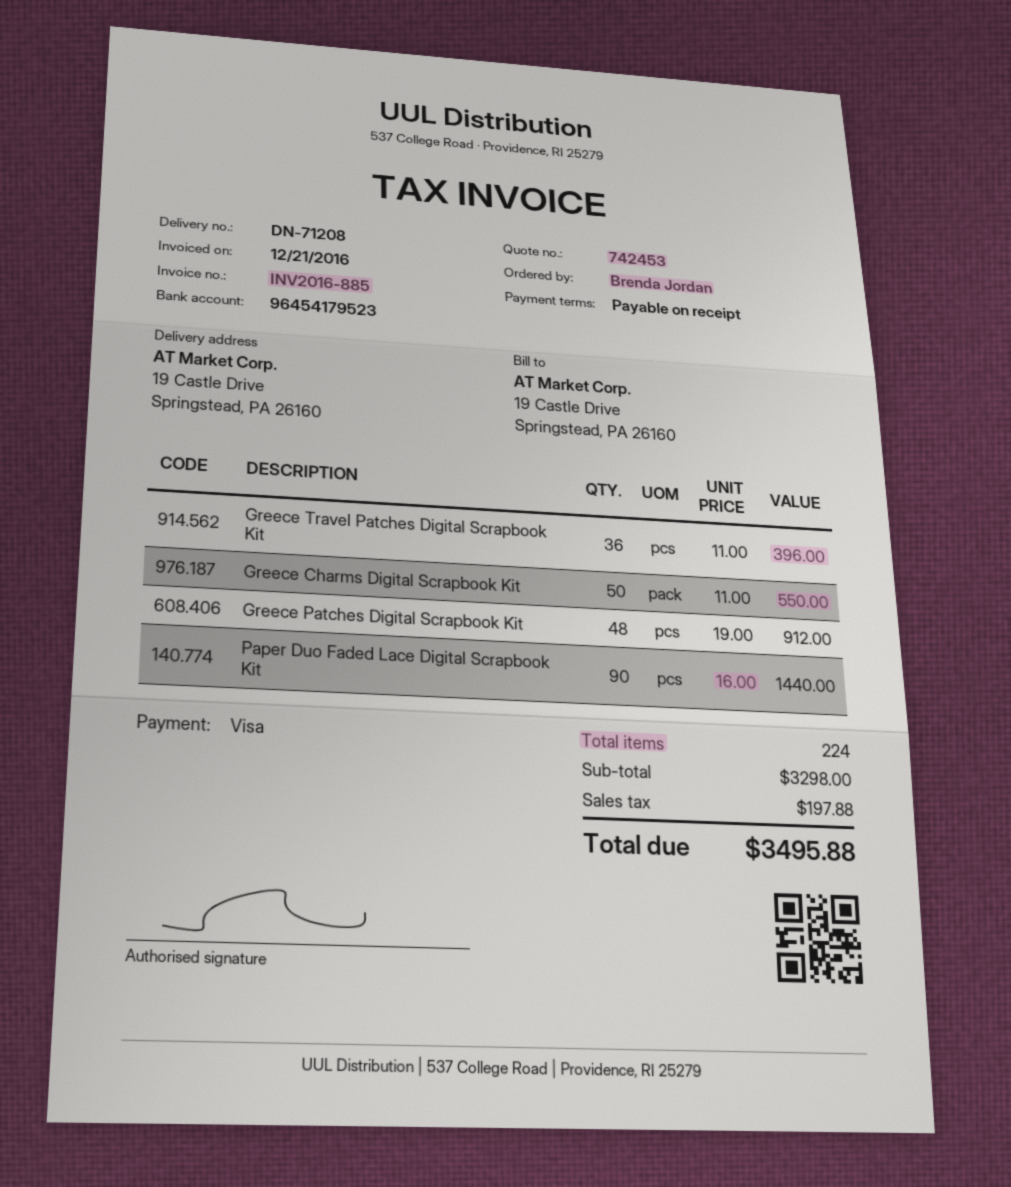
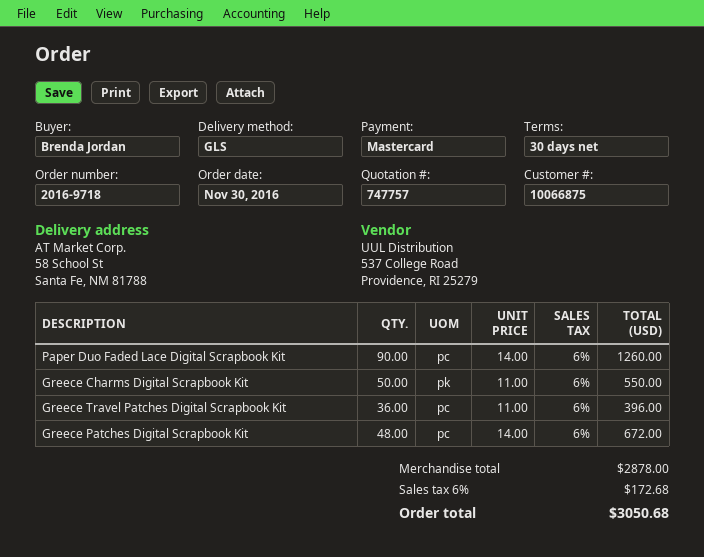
quote number: 742453 -> 747757
payment terms: on receipt -> 30 days
payment method: Visa -> Mastercard
ship to: 19 Castle Drive, Springstead, PA 26160 -> 58 School St, Santa Fe, NM 81788
Greece Patches Digital Scrapbook Kit: 48 x 19.00 = 912.00 -> 48 x 14.00 = 672.00
Paper Duo Faded Lace Digital Scrapbook Kit: 90 x 16.00 = 1440.00 -> 90 x 14.00 = 1260.00
subtotal: 3298.00 -> 2878.00
tax: 197.88 -> 172.68
total: 3495.88 -> 3050.68

